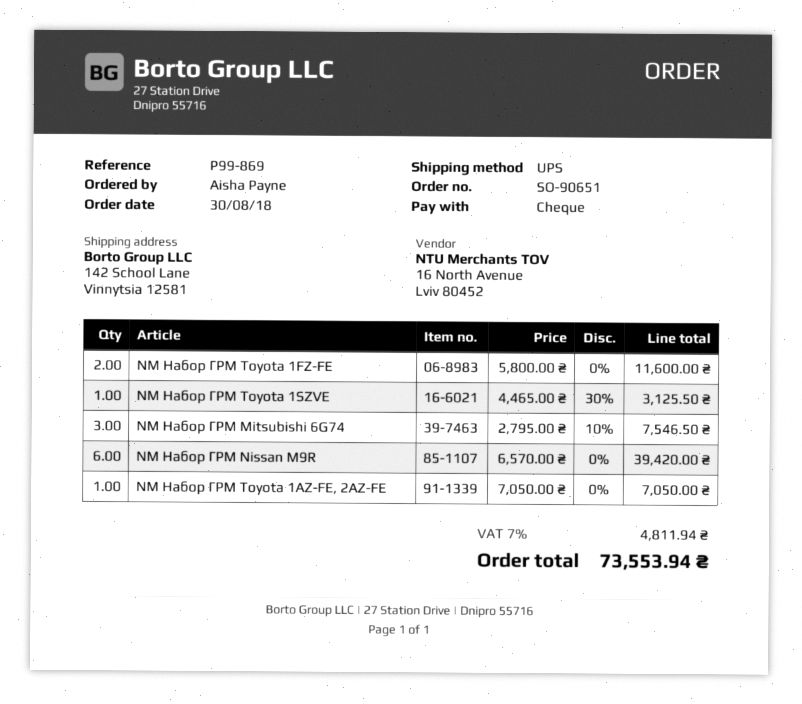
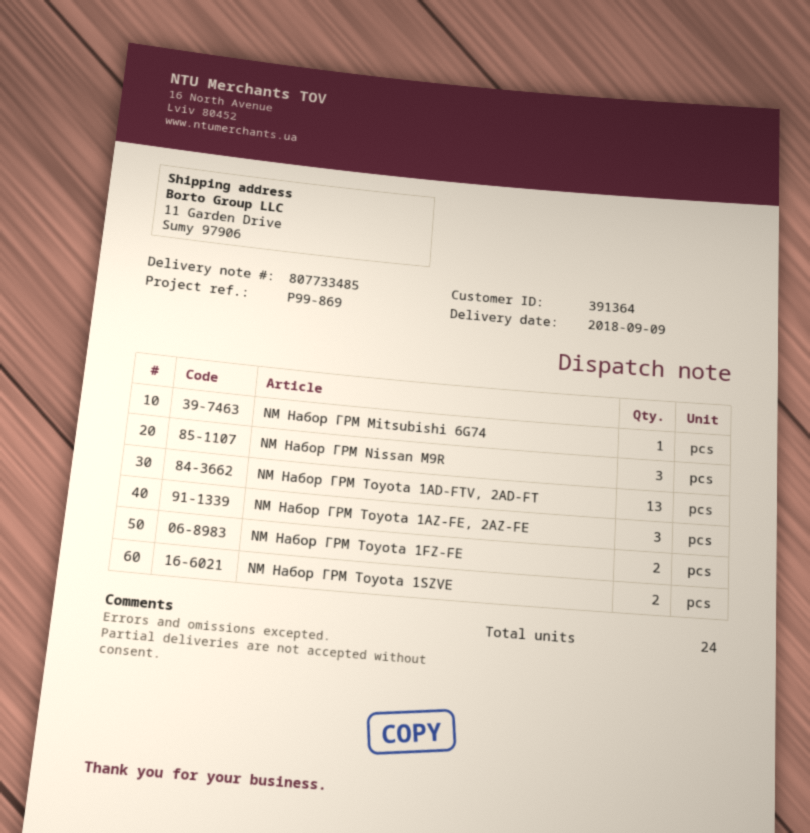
ship to: 142 School Lane, Vinnytsia 12581 -> 11 Garden Drive, Sumy 97906
NM Набор ГРМ Toyota 1SZVE: 1 -> 2
NM Набор ГРМ Mitsubishi 6G74: 3 -> 1
NM Набор ГРМ Nissan M9R: 6 -> 3
NM Набор ГРМ Toyota 1AZ-FE, 2AZ-FE: 1 -> 3
NM Набор ГРМ Toyota 1AD-FTV, 2AD-FT: none -> 13

